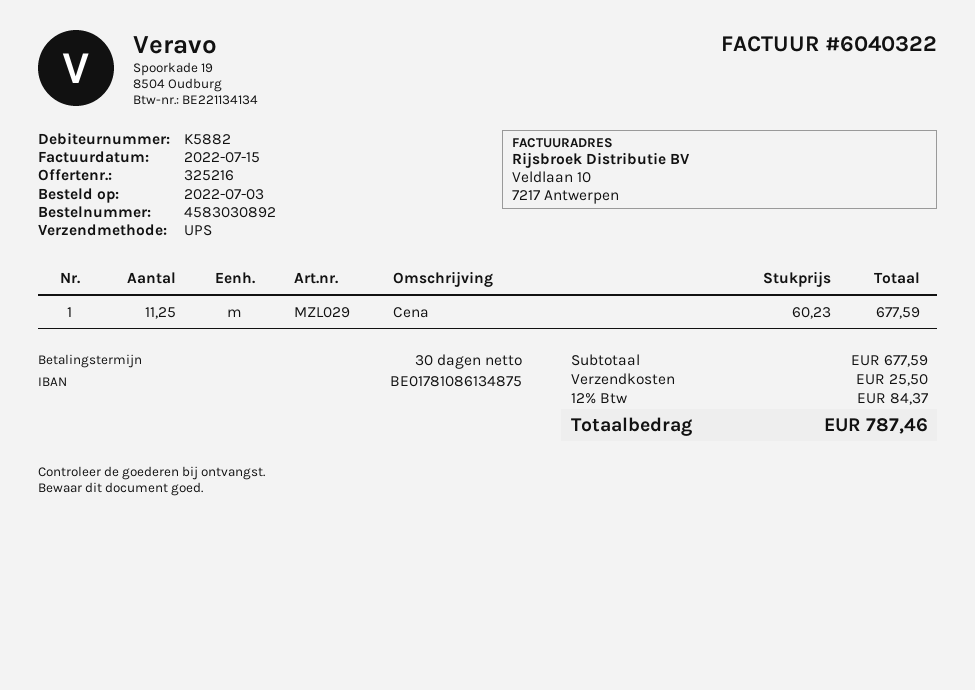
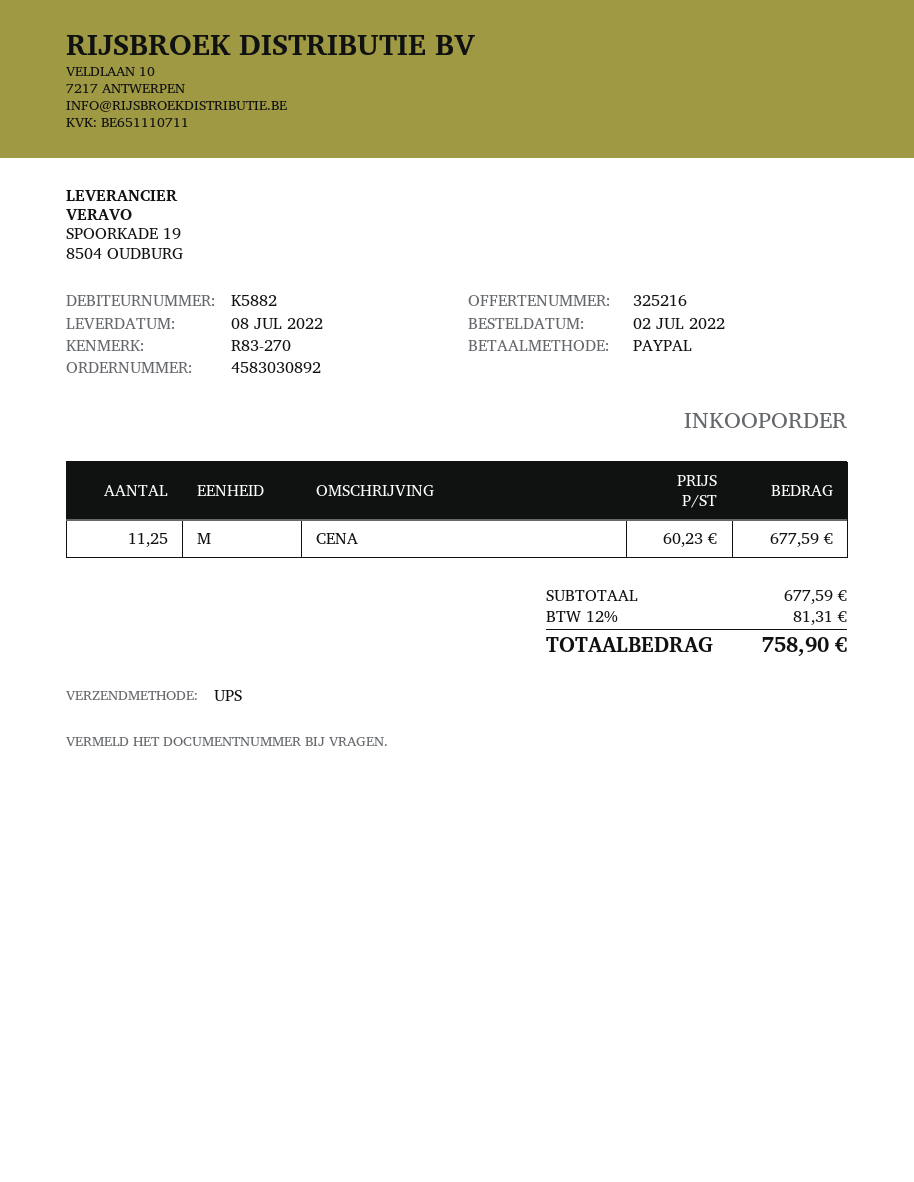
order date: 2022-07-03 -> 2022-07-02
shipping: 25.50 -> none
tax: 12% = 84.37 -> 12% = 81.31
total: 787.46 -> 758.90

